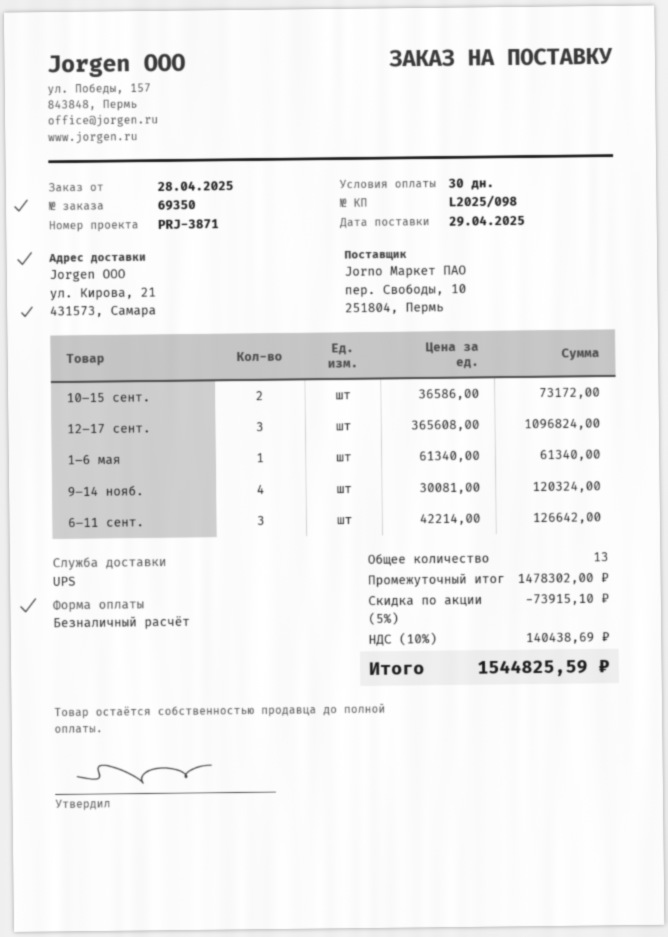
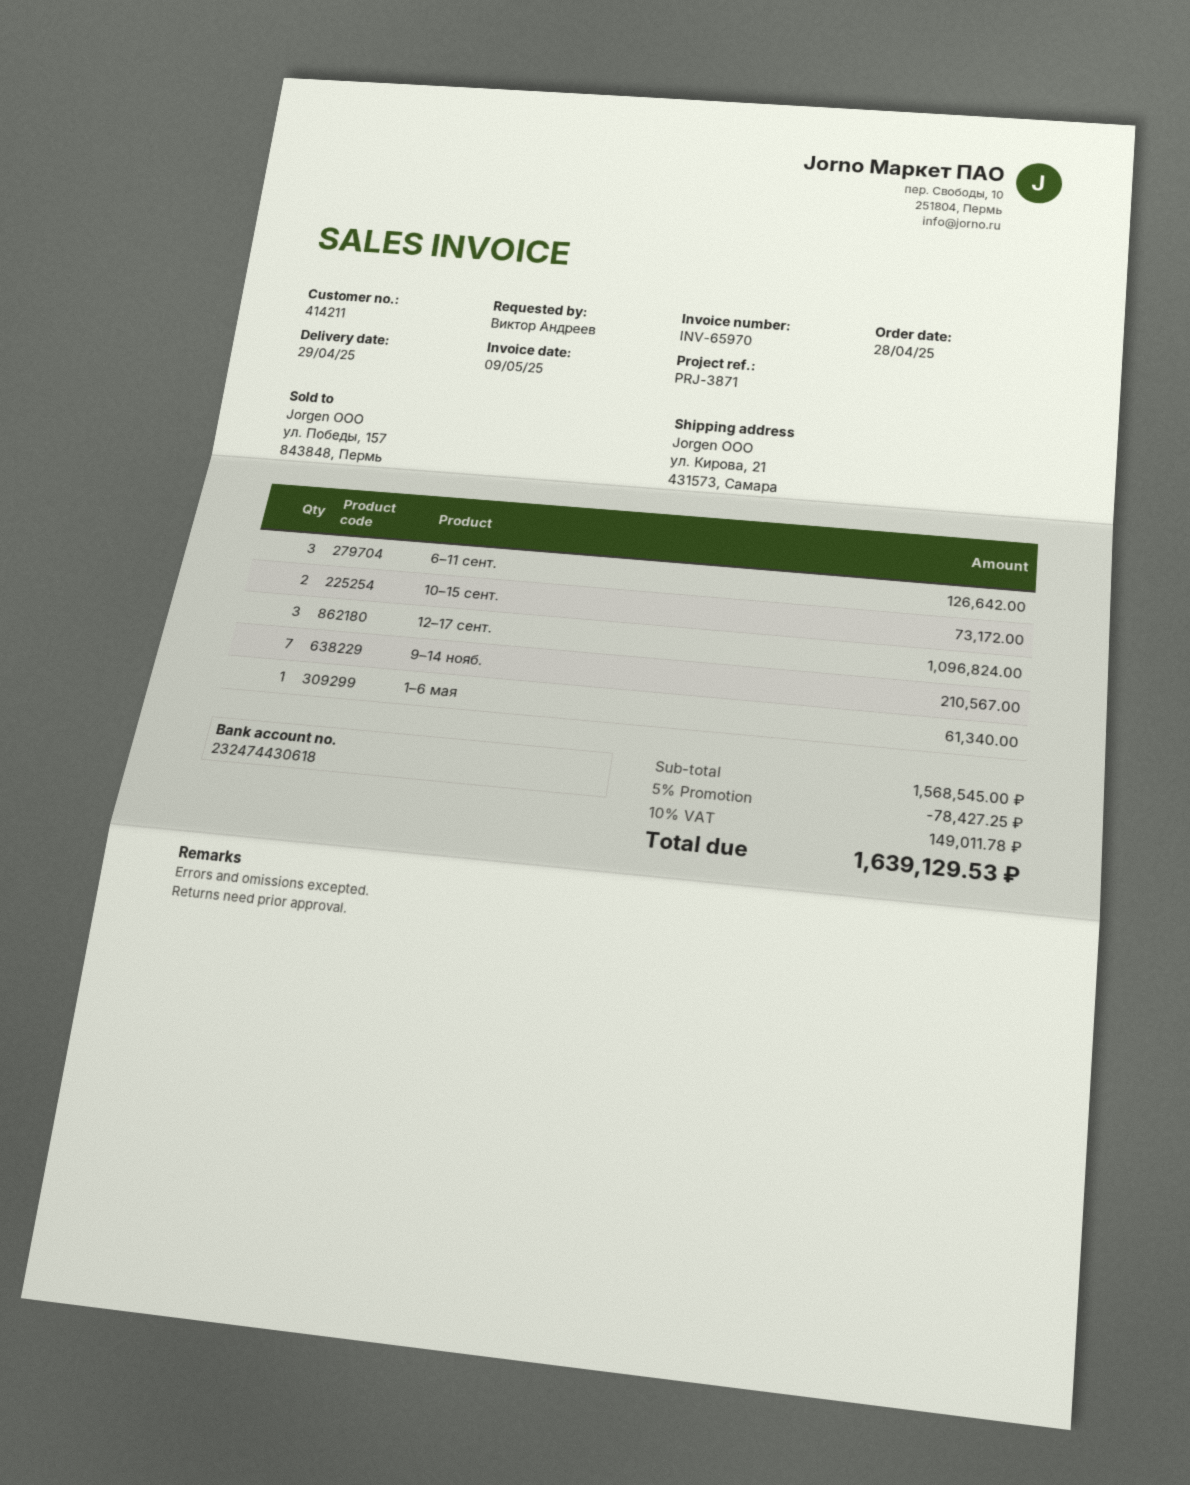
9–14 нояб.: 4 for 120324.00 -> 7 for 210567.00
subtotal: 1478302.00 -> 1568545.00
discount: 5% = 73915.10 -> 5% = 78427.25
tax: 10% = 140438.69 -> 10% = 149011.78
total: 1544825.59 -> 1639129.53

